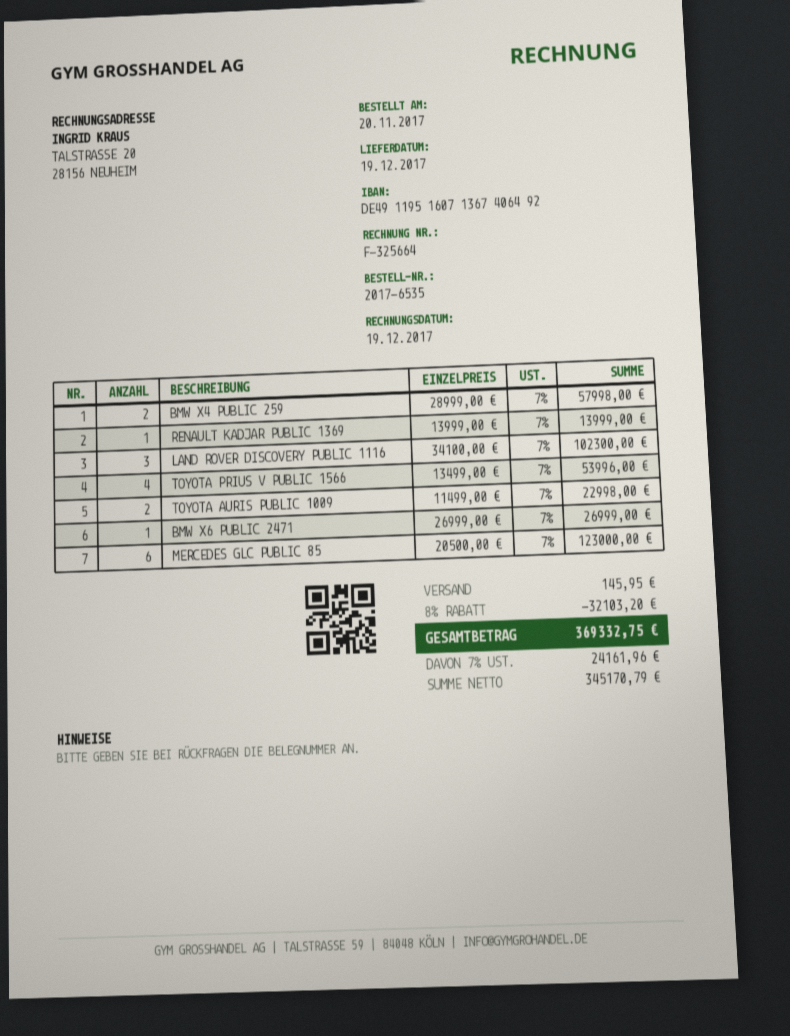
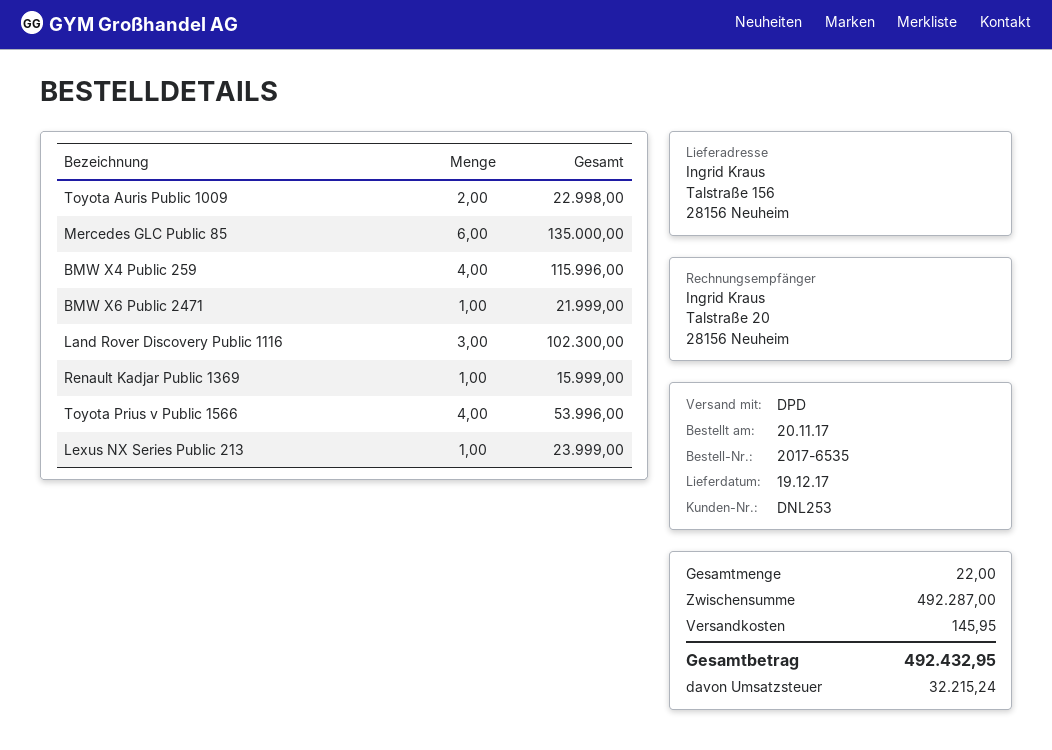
BMW X4 PUBLIC 259: 2 for 57998.00 -> 4 for 115996.00
RENAULT KADJAR PUBLIC 1369: 1 for 13999.00 -> 1 for 15999.00
BMW X6 PUBLIC 2471: 1 for 26999.00 -> 1 for 21999.00
MERCEDES GLC PUBLIC 85: 6 for 123000.00 -> 6 for 135000.00
Lexus NX Series Public 213: none -> 1 for 23999.00
discount: 8% = 32103.20 -> none
tax: 24161.96 -> 32215.24
total: 369332.75 -> 492432.95

